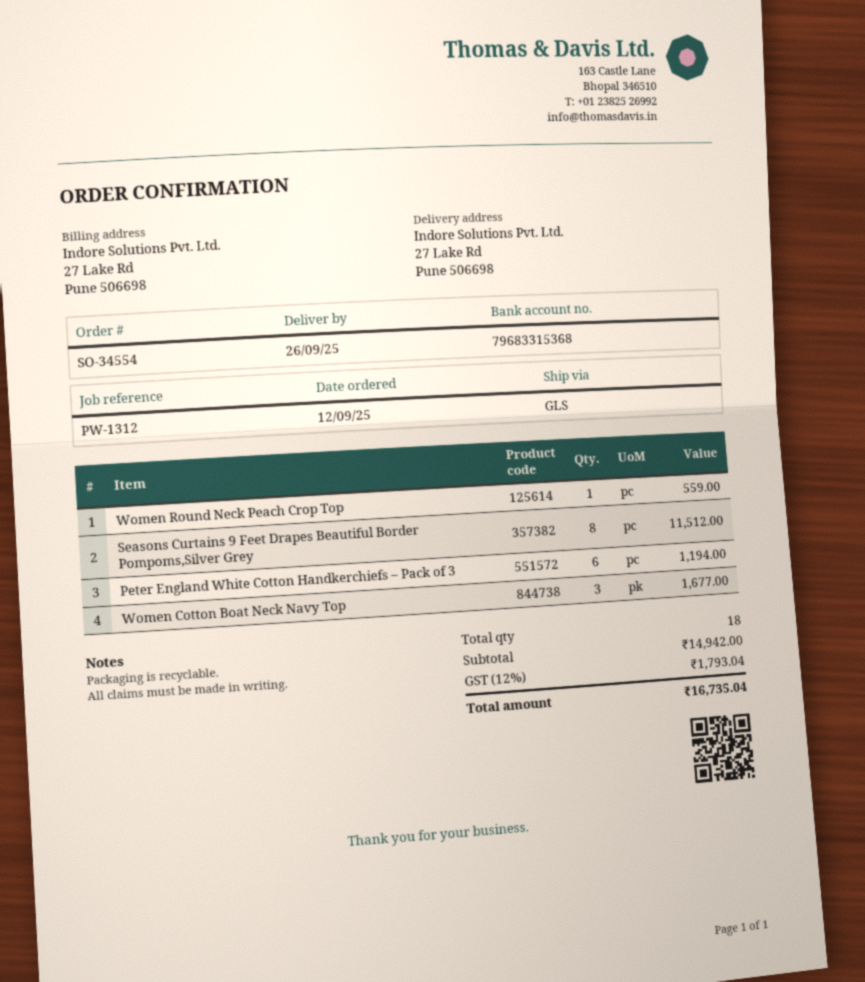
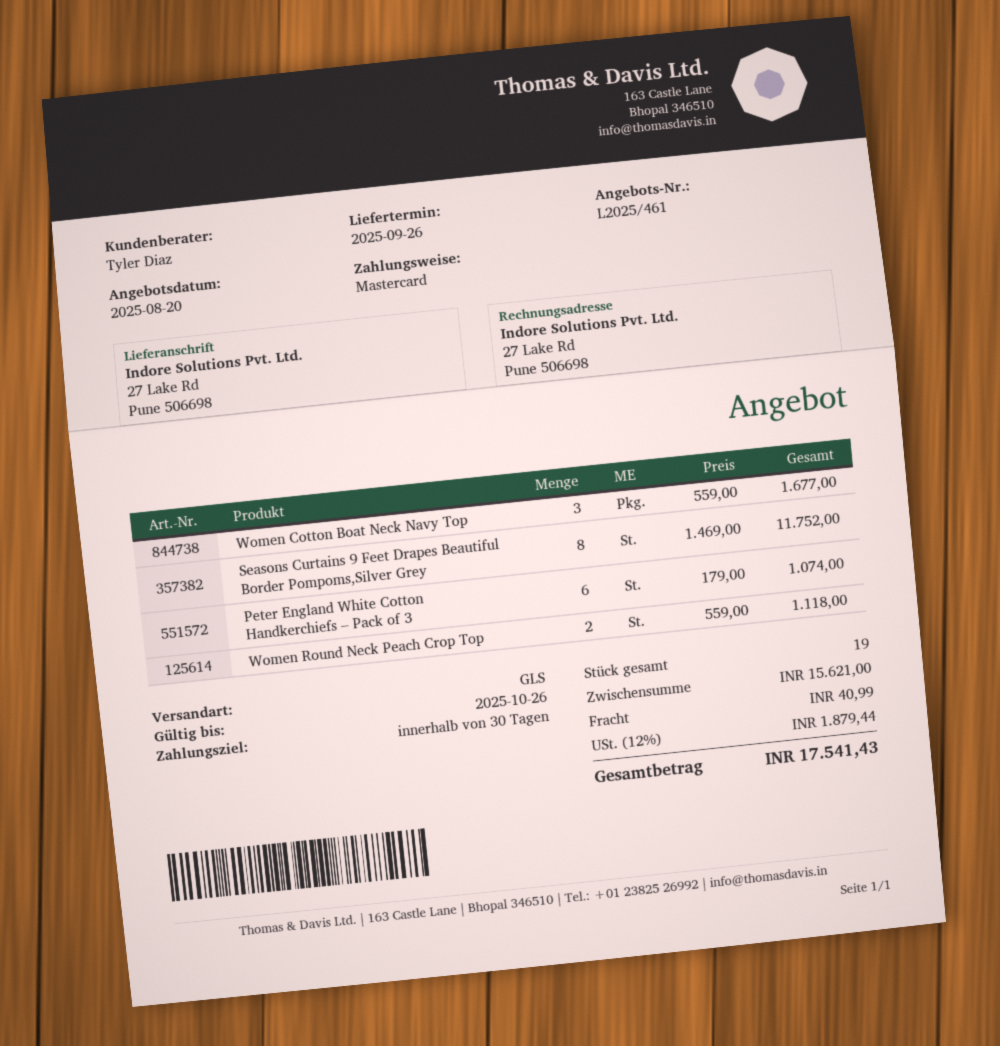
Women Round Neck Peach Crop Top: 1 for 559.00 -> 2 for 1118.00
Seasons Curtains 9 Feet Drapes Beautiful Border Pompoms,Silver Grey: 8 for 11512.00 -> 8 for 11752.00
Peter England White Cotton Handkerchiefs – Pack of 3: 6 for 1194.00 -> 6 for 1074.00
total quantity: 18 -> 19
subtotal: 14942.00 -> 15621.00
shipping: none -> 40.99
tax: 12% = 1793.04 -> 12% = 1879.44
total: 16735.04 -> 17541.43

